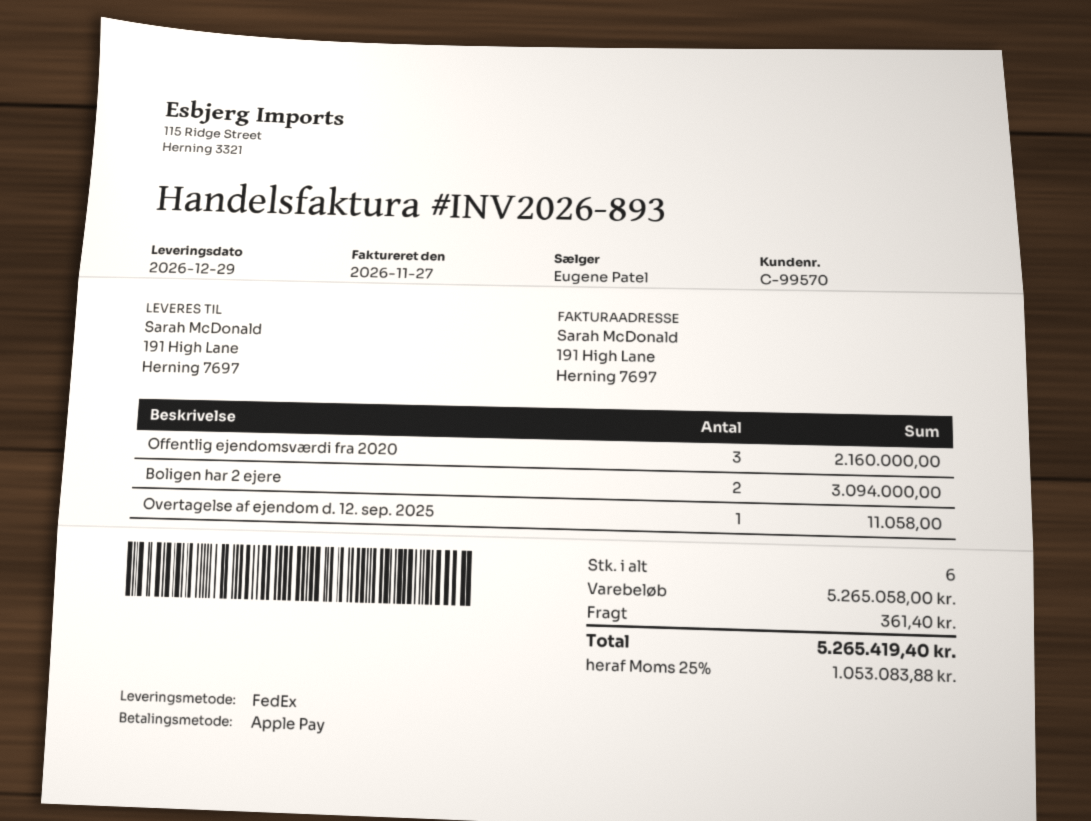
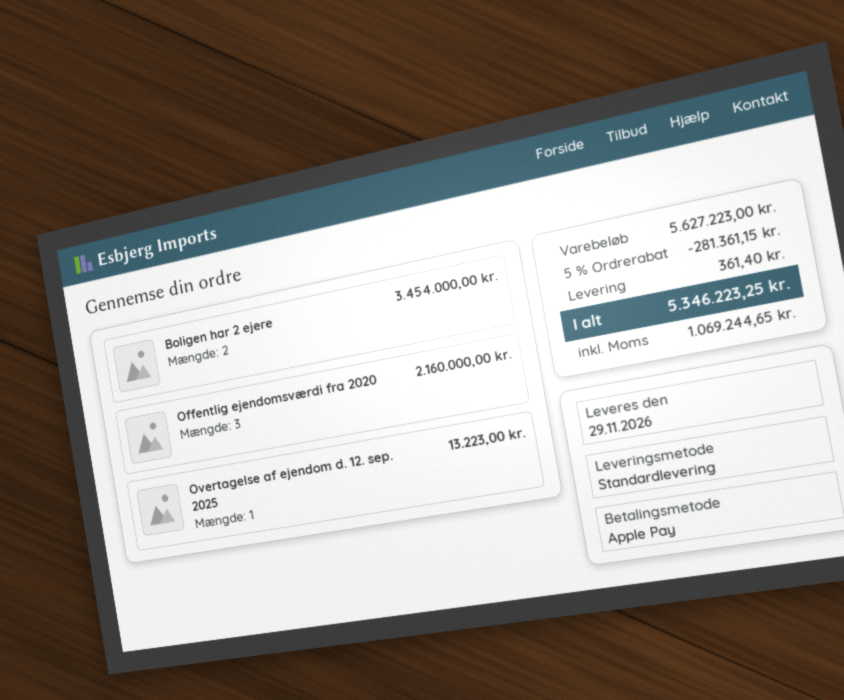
delivery date: 2026-12-29 -> 2026-11-29
shipping method: FedEx -> standard
Boligen har 2 ejere: 2 for 3094000.00 -> 2 for 3454000.00
Overtagelse af ejendom d. 12. sep. 2025: 1 for 11058.00 -> 1 for 13223.00
subtotal: 5265058.00 -> 5627223.00
discount: none -> 5% = 281361.15
tax: 1053083.88 -> 1069244.65
total: 5265419.40 -> 5346223.25

